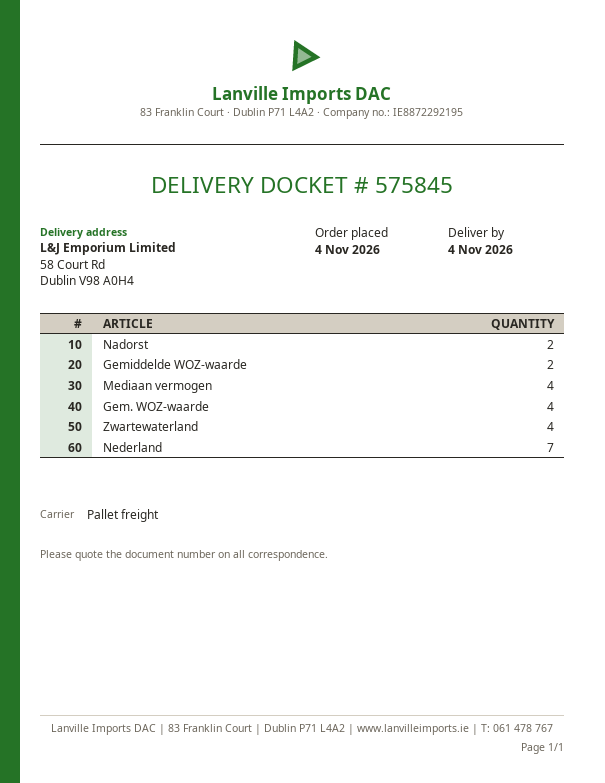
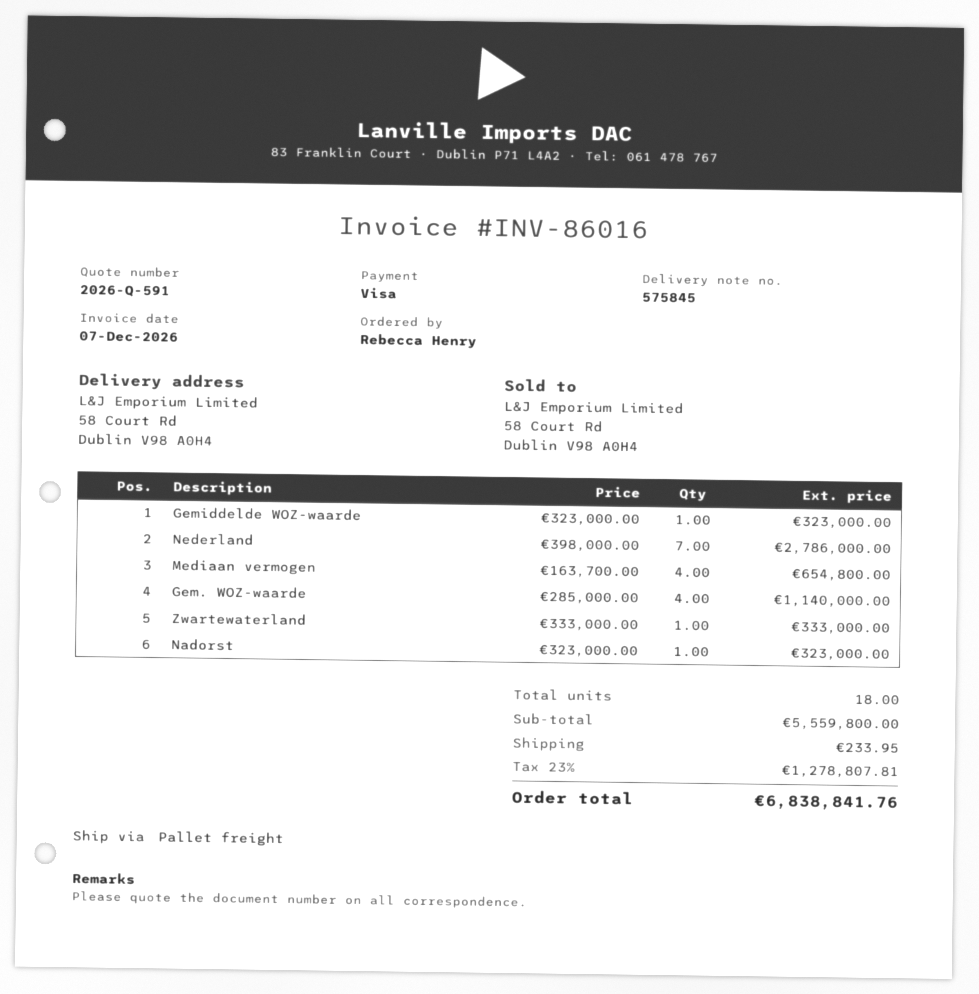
Nadorst: 2 -> 1
Gemiddelde WOZ-waarde: 2 -> 1
Zwartewaterland: 4 -> 1

